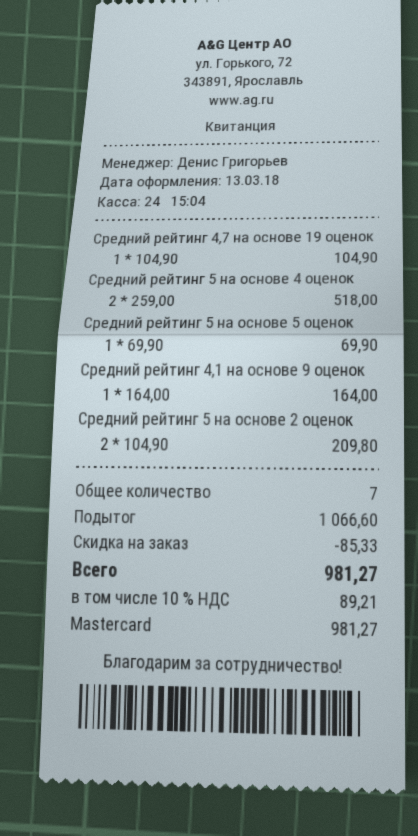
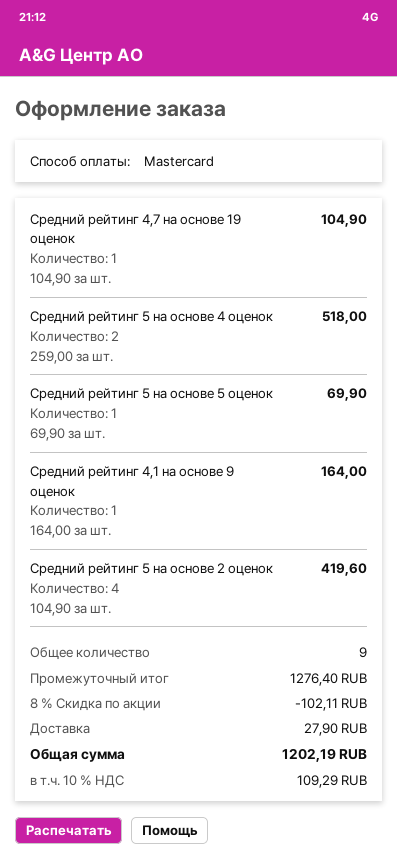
Средний рейтинг 5 на основе 2 оценок: 2 x 104.90 = 209.80 -> 4 x 104.90 = 419.60
total quantity: 7 -> 9
subtotal: 1066.60 -> 1276.40
discount: 85.33 -> 102.11
shipping: none -> 27.90
tax: 10% = 89.21 -> 10% = 109.29
total: 981.27 -> 1202.19

